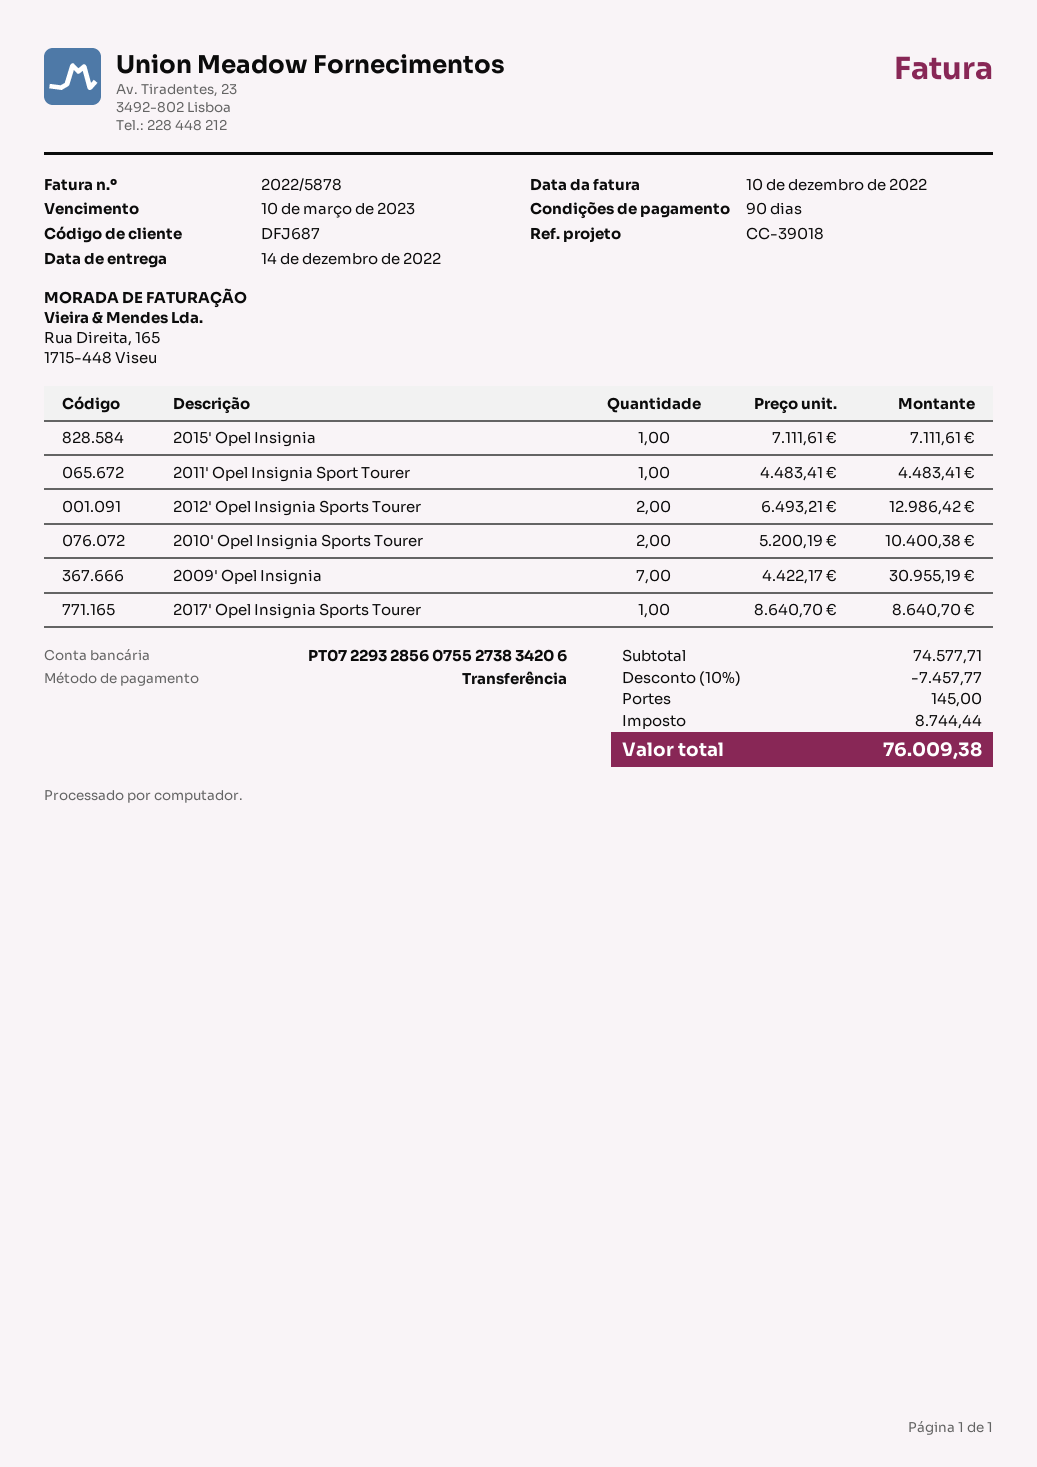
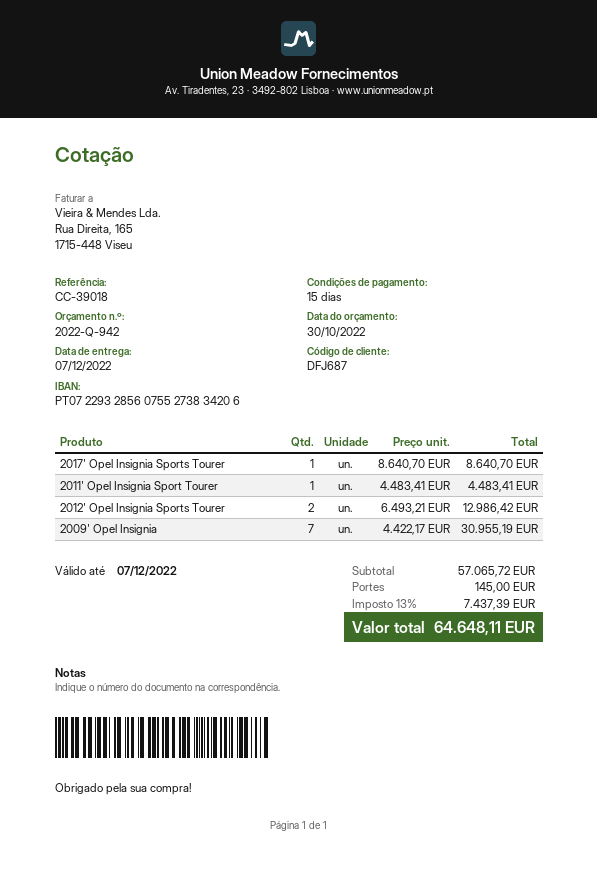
delivery date: 2022-12-14 -> 2022-12-07
payment terms: 90 days -> 15 days
2015' Opel Insignia: 1 x 7111.61 = 7111.61 -> none
2010' Opel Insignia Sports Tourer: 2 x 5200.19 = 10400.38 -> none
subtotal: 74577.71 -> 57065.72
discount: 10% = 7457.77 -> none
tax: 8744.44 -> 7437.39
total: 76009.38 -> 64648.11

